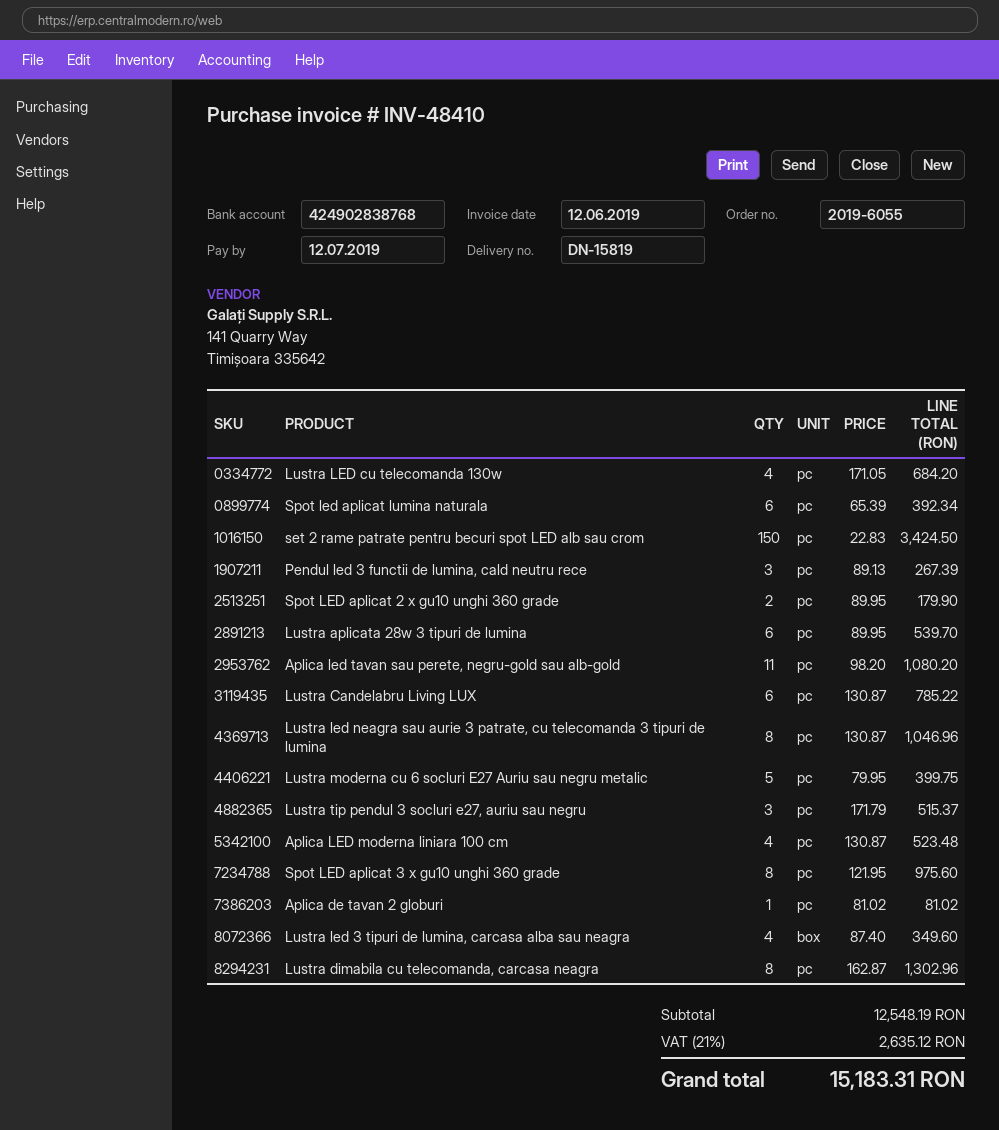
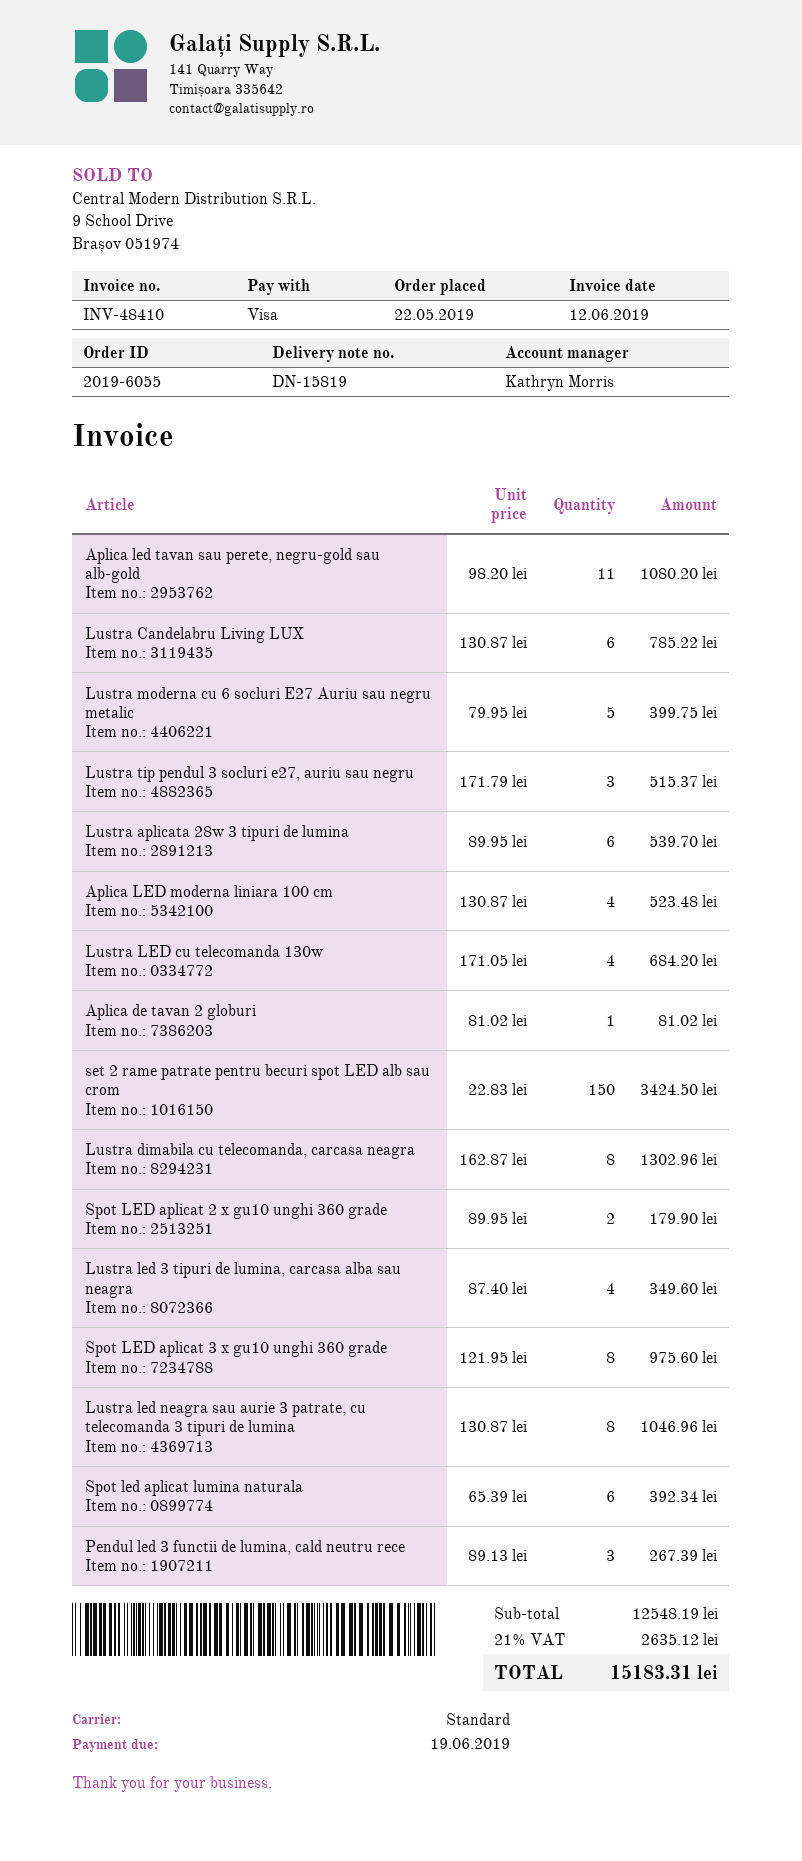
due date: 2019-07-12 -> 2019-06-19

